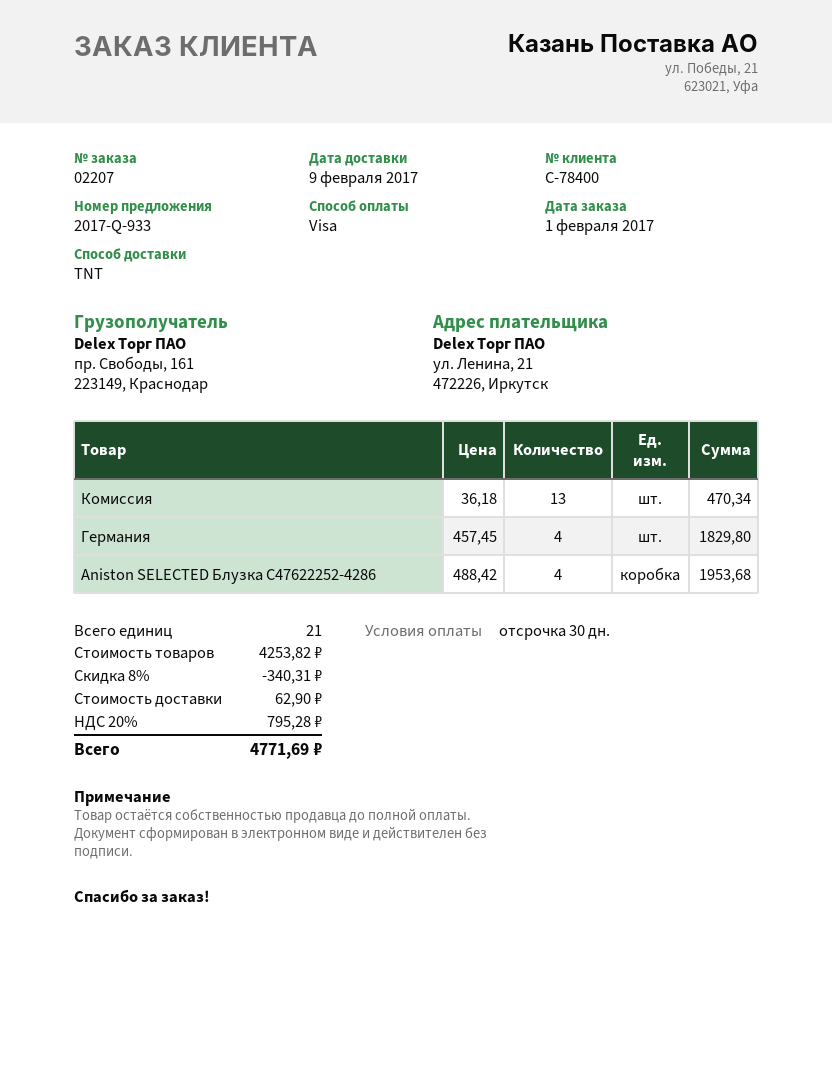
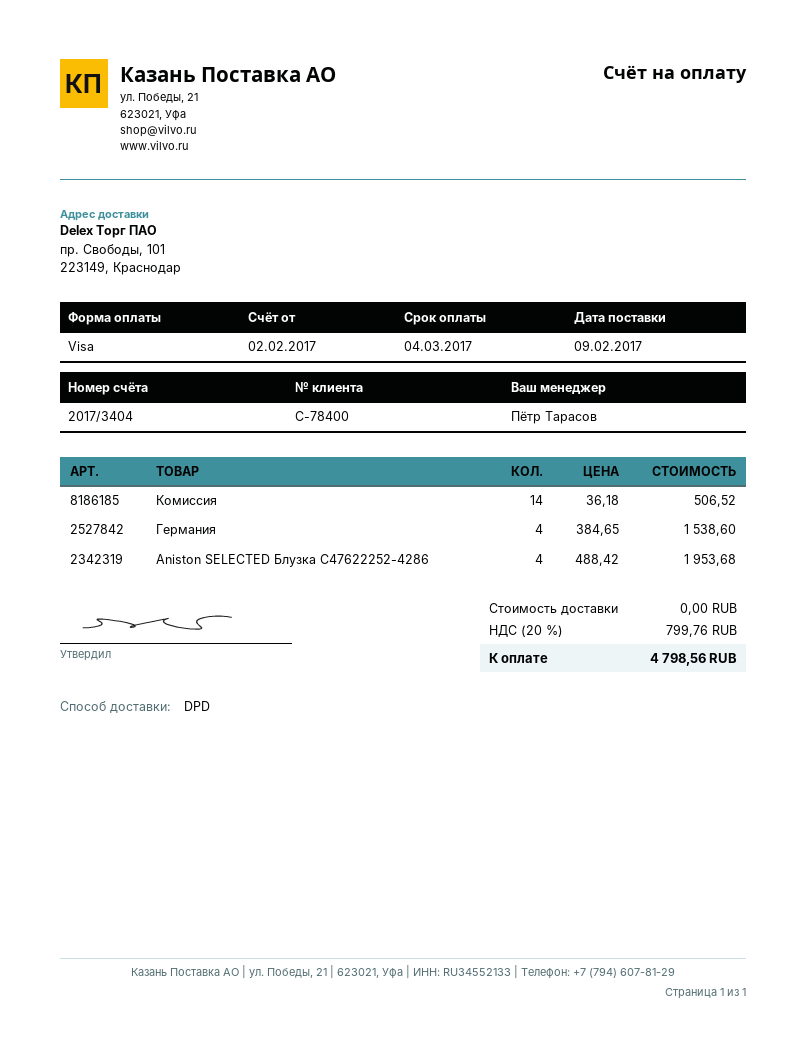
shipping method: TNT -> DPD
ship to: пр. Свободы, 161, 223149, Краснодар -> пр. Свободы, 101, 223149, Краснодар
Комиссия: 13 x 36.18 = 470.34 -> 14 x 36.18 = 506.52
Германия: 4 x 457.45 = 1829.80 -> 4 x 384.65 = 1538.60
discount: 8% = 340.31 -> none
shipping: 62.90 -> 0.00
tax: 20% = 795.28 -> 20% = 799.76
total: 4771.69 -> 4798.56

